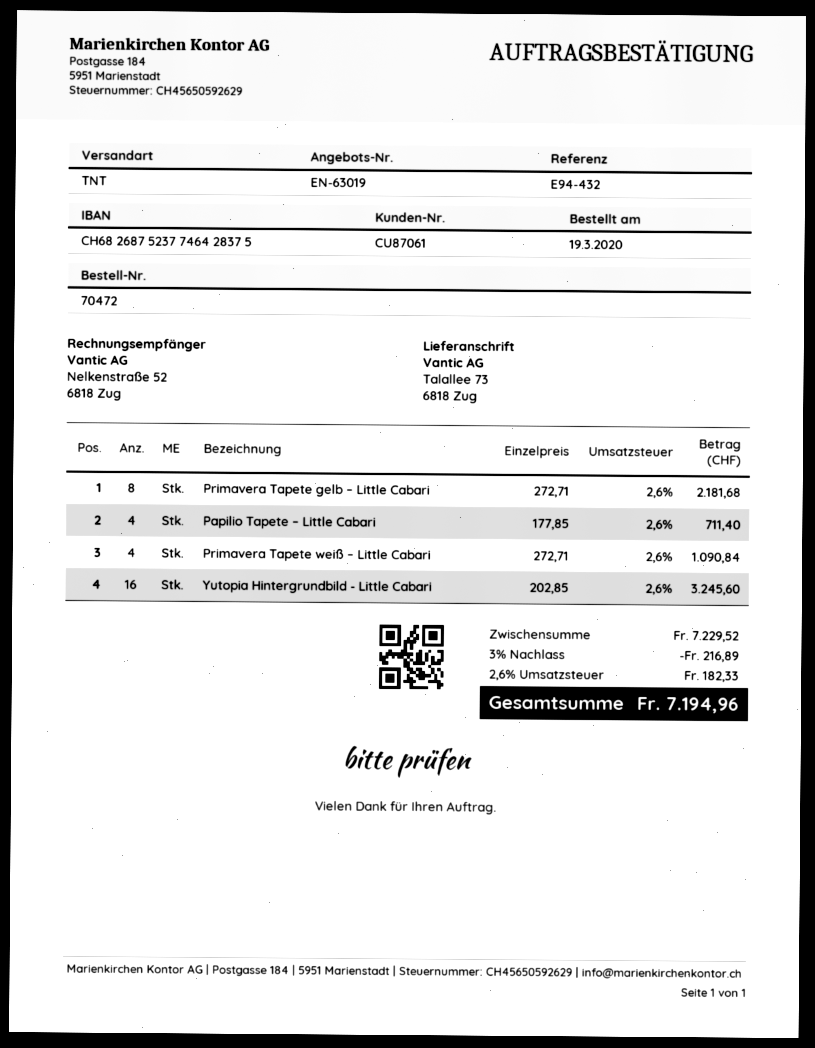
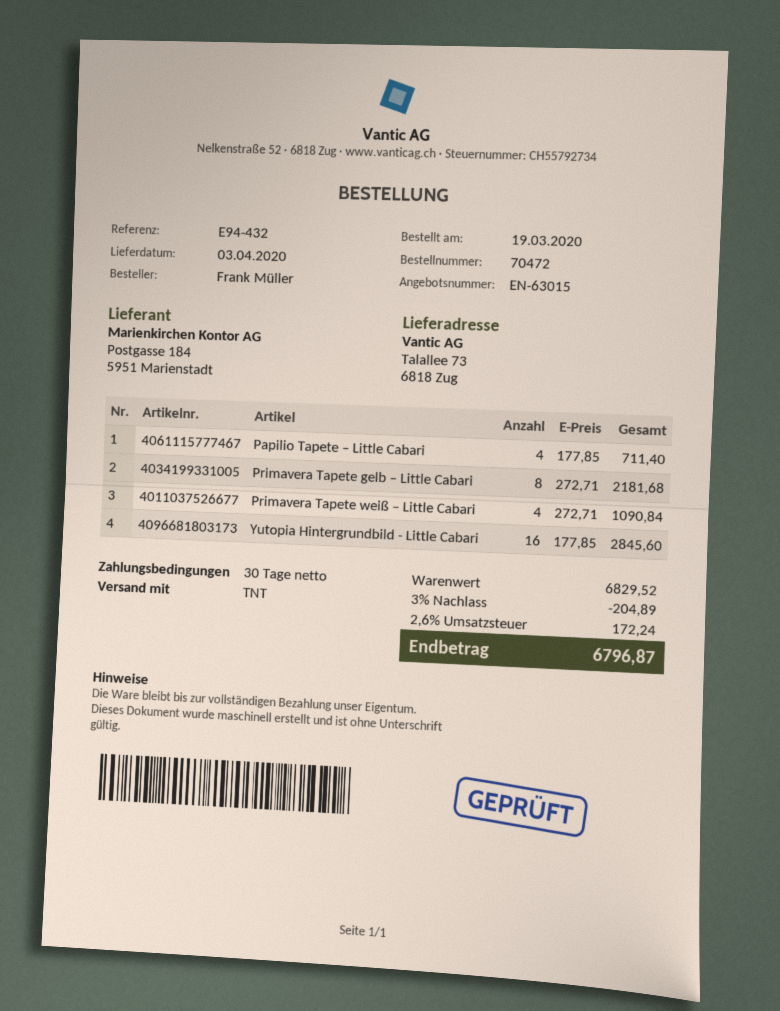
quote number: EN-63019 -> EN-63015
Yutopia Hintergrundbild - Little Cabari: 16 x 202.85 = 3245.60 -> 16 x 177.85 = 2845.60
subtotal: 7229.52 -> 6829.52
discount: 3% = 216.89 -> 3% = 204.89
tax: 2.6% = 182.33 -> 2.6% = 172.24
total: 7194.96 -> 6796.87

